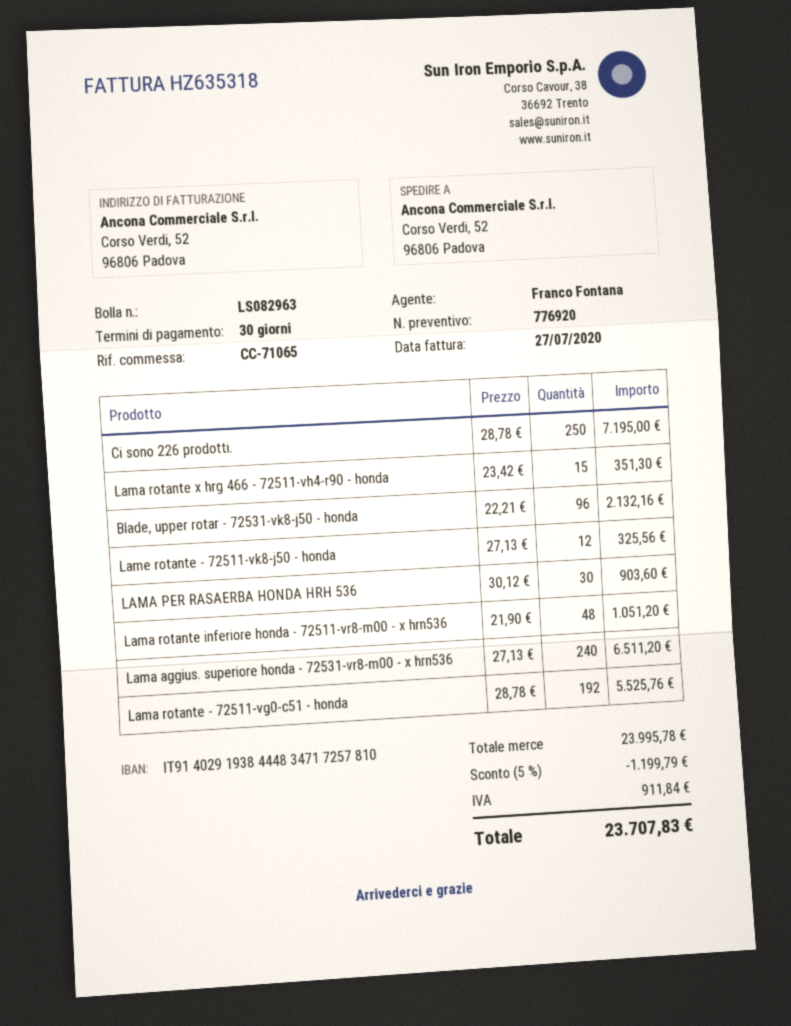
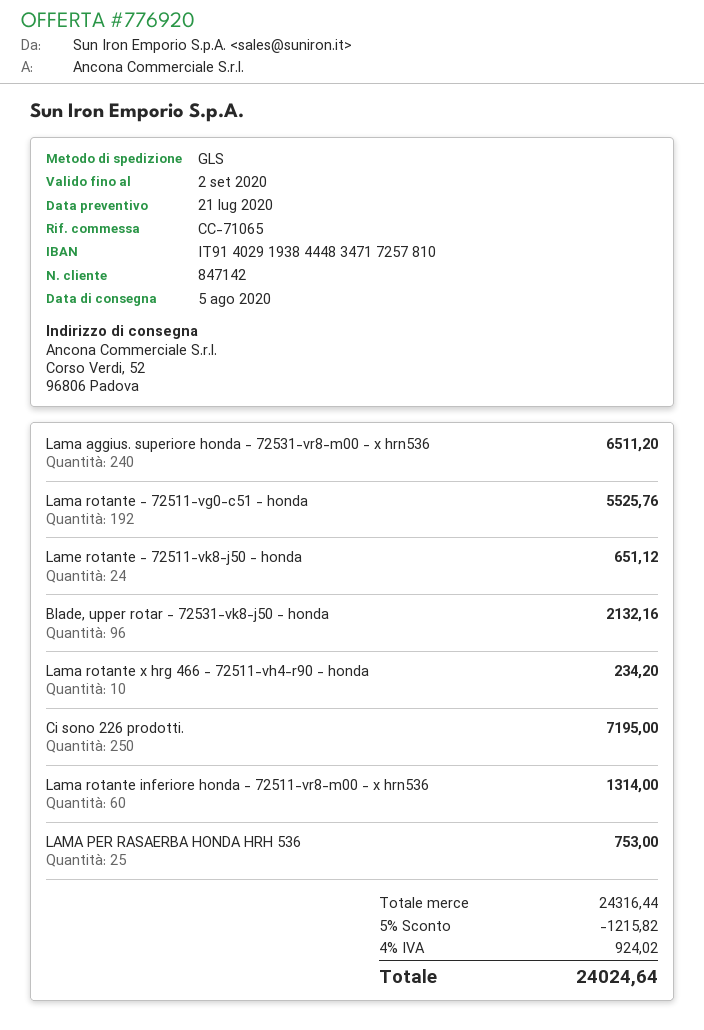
Lama rotante x hrg 466 - 72511-vh4-r90 - honda: 15 for 351.30 -> 10 for 234.20
Lame rotante - 72511-vk8-j50 - honda: 12 for 325.56 -> 24 for 651.12
LAMA PER RASAERBA HONDA HRH 536: 30 for 903.60 -> 25 for 753.00
Lama rotante inferiore honda - 72511-vr8-m00 - x hrn536: 48 for 1051.20 -> 60 for 1314.00
subtotal: 23995.78 -> 24316.44
discount: 5% = 1199.79 -> 5% = 1215.82
tax: 911.84 -> 924.02
total: 23707.83 -> 24024.64

